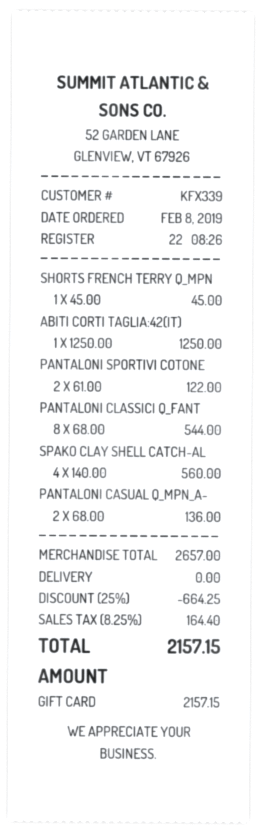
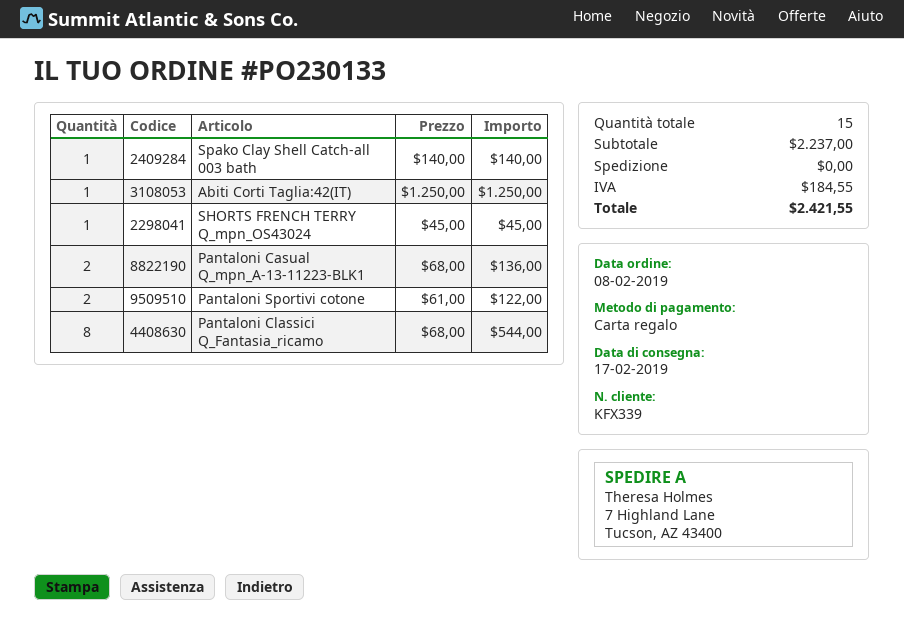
SPAKO CLAY SHELL CATCH-AL: 4 x 140.00 = 560.00 -> 1 x 140.00 = 140.00
subtotal: 2657.00 -> 2237.00
discount: 25% = 664.25 -> none
tax: 164.40 -> 184.55
total: 2157.15 -> 2421.55

